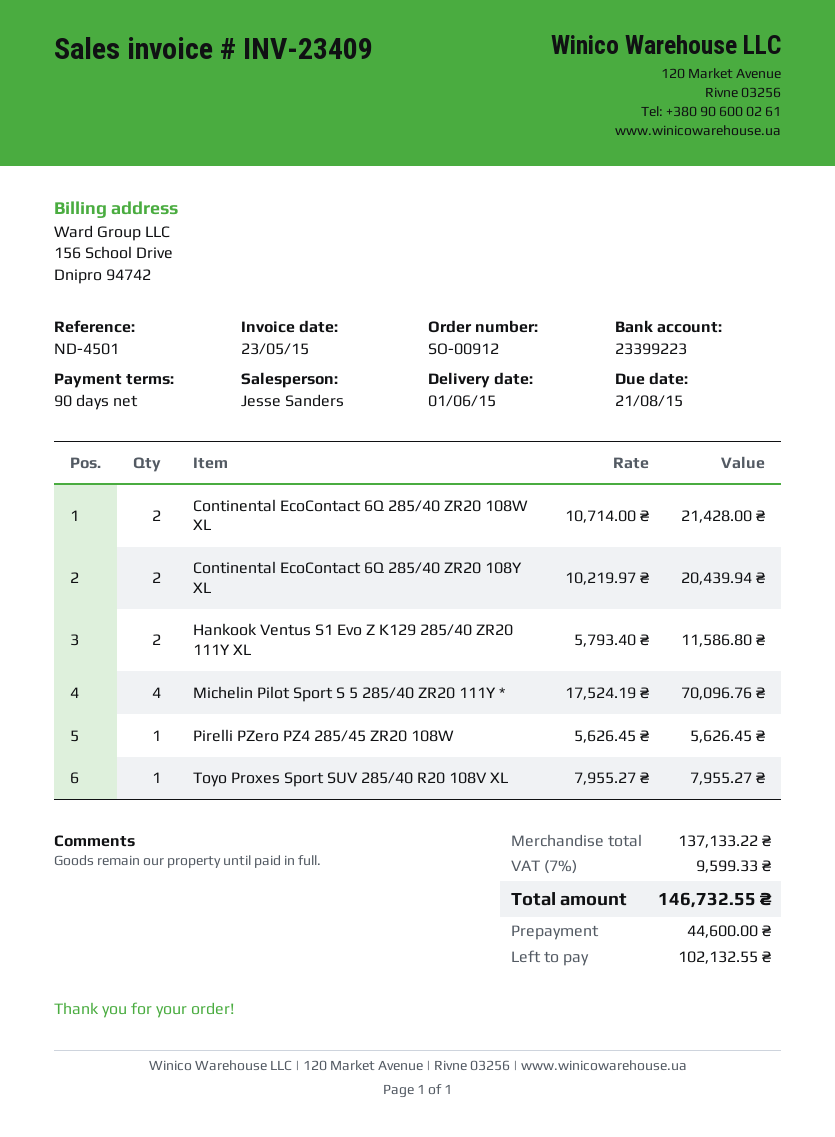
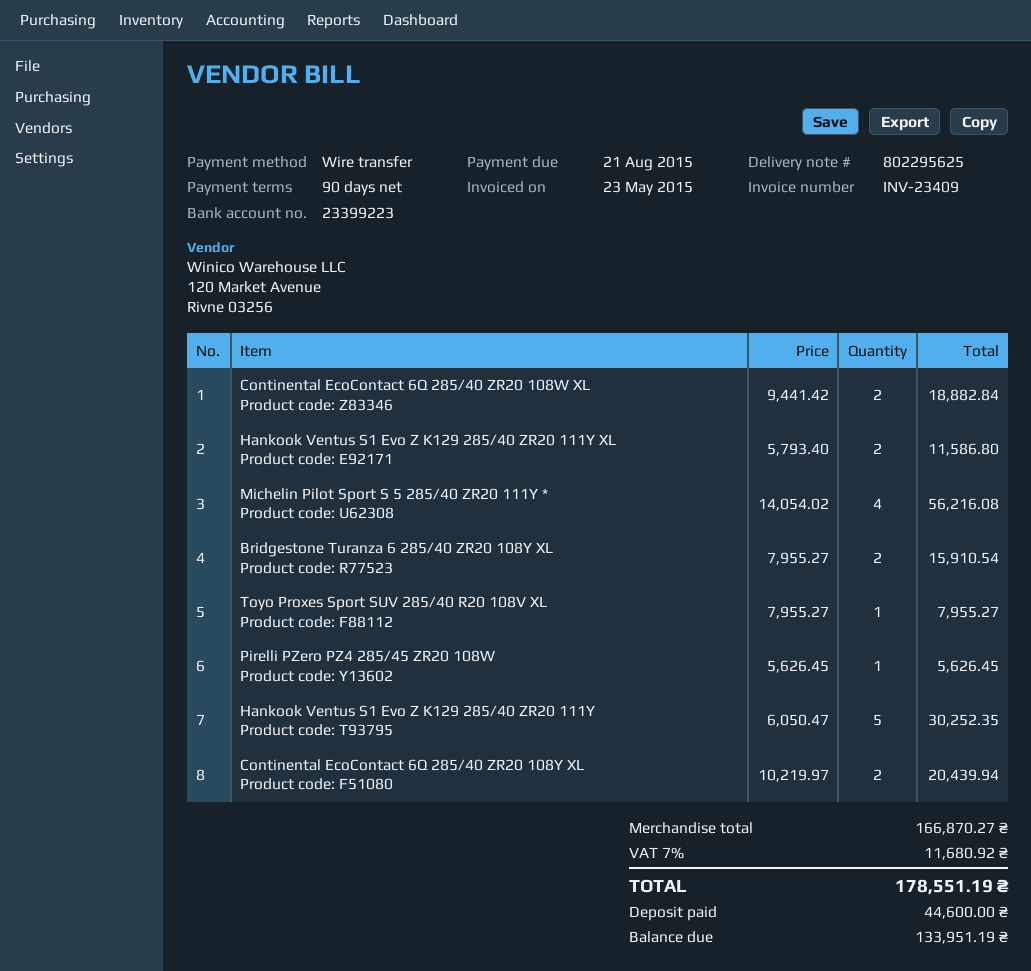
Continental EcoContact 6Q 285/40 ZR20 108W XL: 2 x 10714.00 = 21428.00 -> 2 x 9441.42 = 18882.84
Michelin Pilot Sport S 5 285/40 ZR20 111Y *: 4 x 17524.19 = 70096.76 -> 4 x 14054.02 = 56216.08
Bridgestone Turanza 6 285/40 ZR20 108Y XL: none -> 2 x 7955.27 = 15910.54
Hankook Ventus S1 Evo Z K129 285/40 ZR20 111Y: none -> 5 x 6050.47 = 30252.35
subtotal: 137133.22 -> 166870.27
tax: 7% = 9599.33 -> 7% = 11680.92
total: 146732.55 -> 178551.19
balance: 102132.55 -> 133951.19

